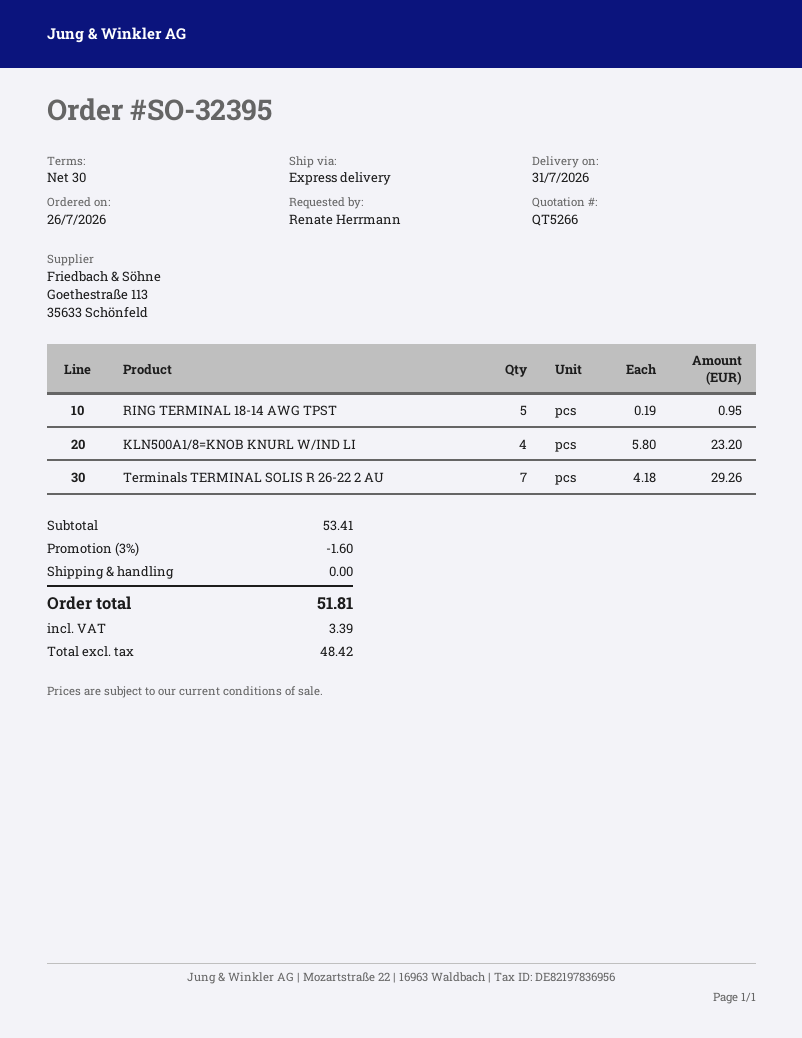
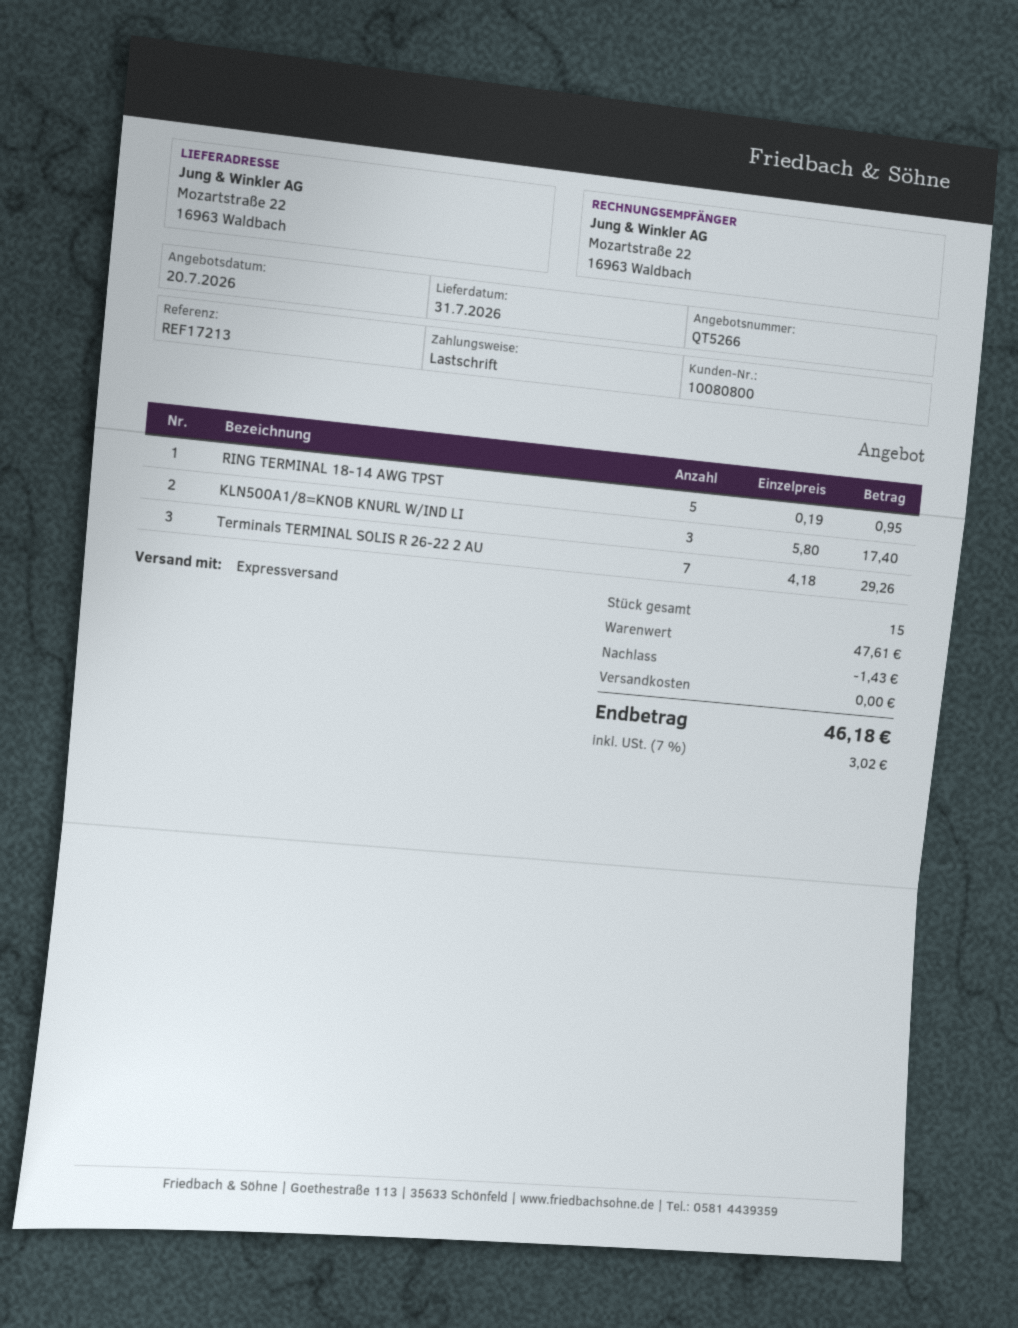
KLN500A1/8=KNOB KNURL W/IND LI: 4 x 5.80 = 23.20 -> 3 x 5.80 = 17.40
subtotal: 53.41 -> 47.61
discount: 1.60 -> 1.43
tax: 3.39 -> 3.02
total: 51.81 -> 46.18

